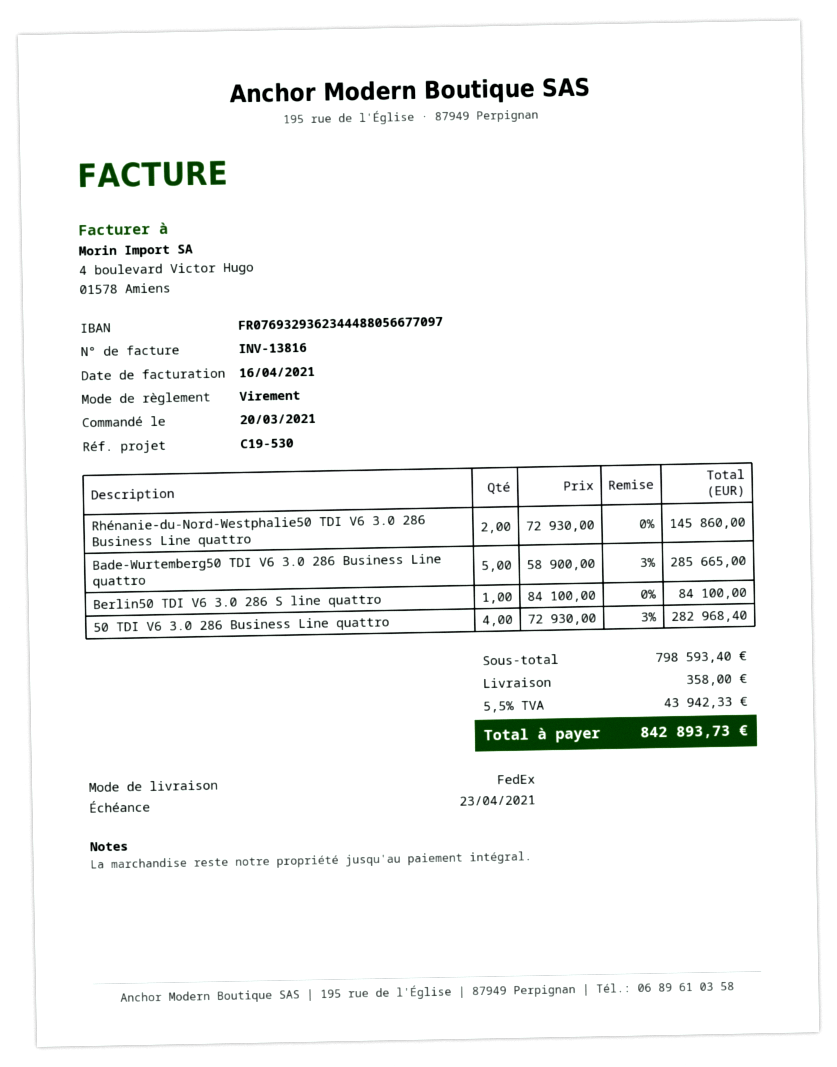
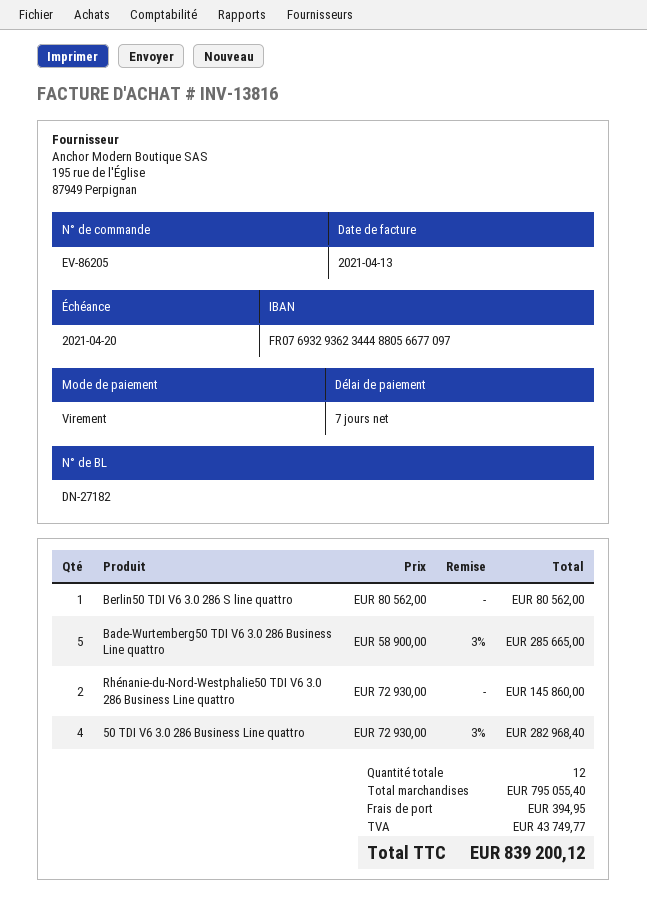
invoice date: 2021-04-16 -> 2021-04-13
due date: 2021-04-23 -> 2021-04-20
Berlin50 TDI V6 3.0 286 S line quattro: 1 x 84100.00 = 84100.00 -> 1 x 80562.00 = 80562.00
subtotal: 798593.40 -> 795055.40
shipping: 358.00 -> 394.95
tax: 43942.33 -> 43749.77
total: 842893.73 -> 839200.12

